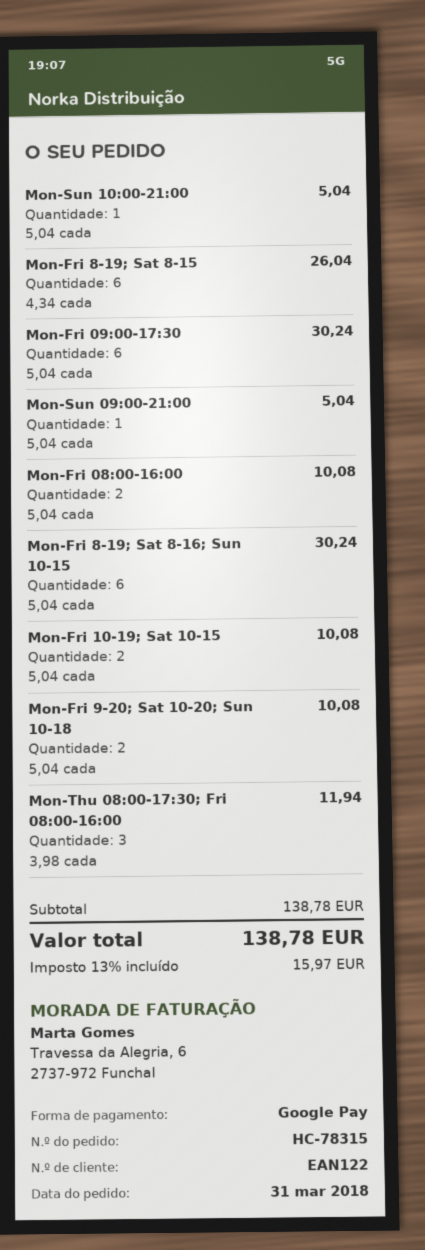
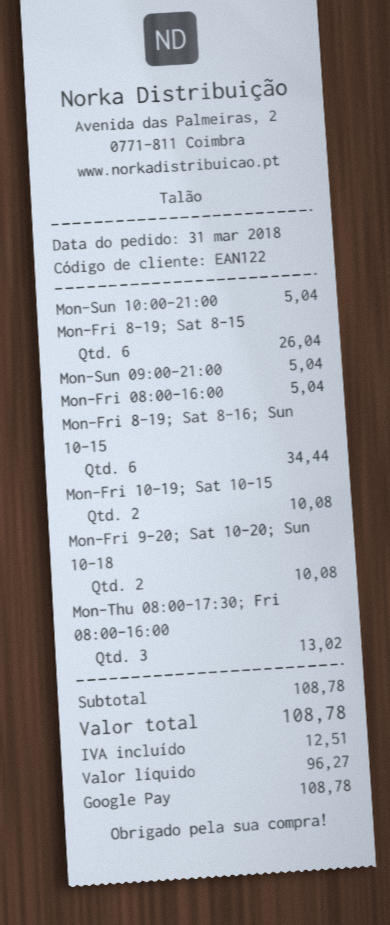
Mon-Fri 09:00-17:30: 6 for 30.24 -> none
Mon-Fri 08:00-16:00: 2 for 10.08 -> 1 for 5.04
Mon-Fri 8-19; Sat 8-16; Sun 10-15: 6 for 30.24 -> 6 for 34.44
Mon-Thu 08:00-17:30; Fri 08:00-16:00: 3 for 11.94 -> 3 for 13.02
subtotal: 138.78 -> 108.78
tax: 15.97 -> 12.51
total: 138.78 -> 108.78

